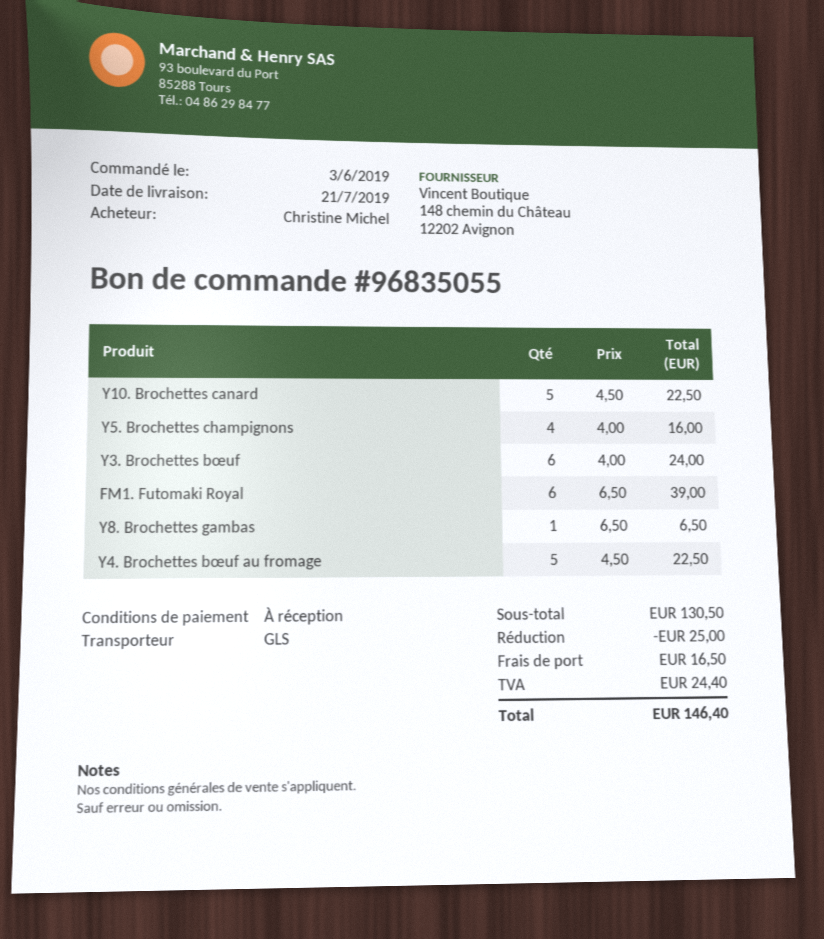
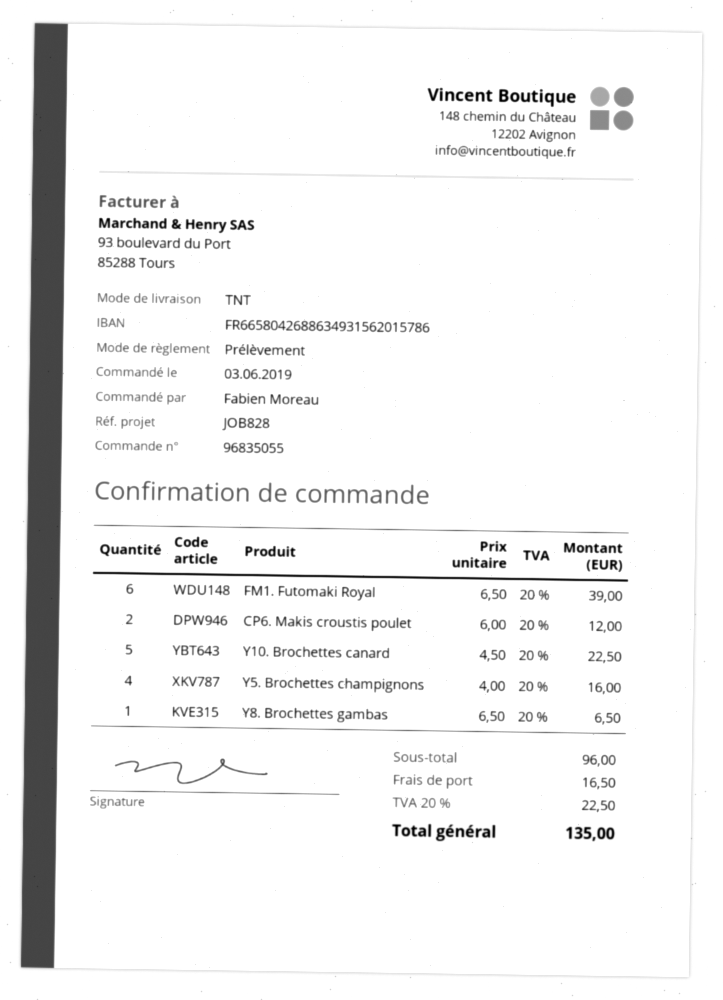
ordered by: Christine Michel -> Fabien Moreau
shipping method: GLS -> TNT
Y3. Brochettes bœuf: 6 x 4.00 = 24.00 -> none
Y4. Brochettes bœuf au fromage: 5 x 4.50 = 22.50 -> none
CP6. Makis croustis poulet: none -> 2 x 6.00 = 12.00
subtotal: 130.50 -> 96.00
discount: 25.00 -> none
tax: 24.40 -> 22.50
total: 146.40 -> 135.00

